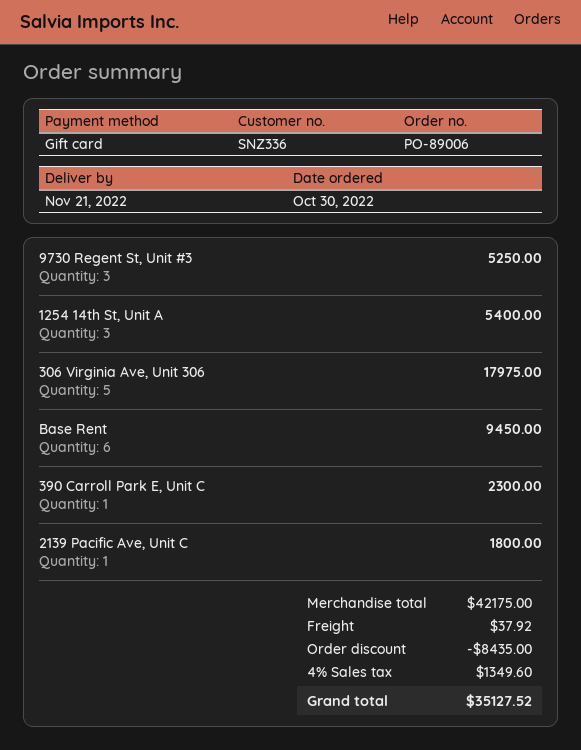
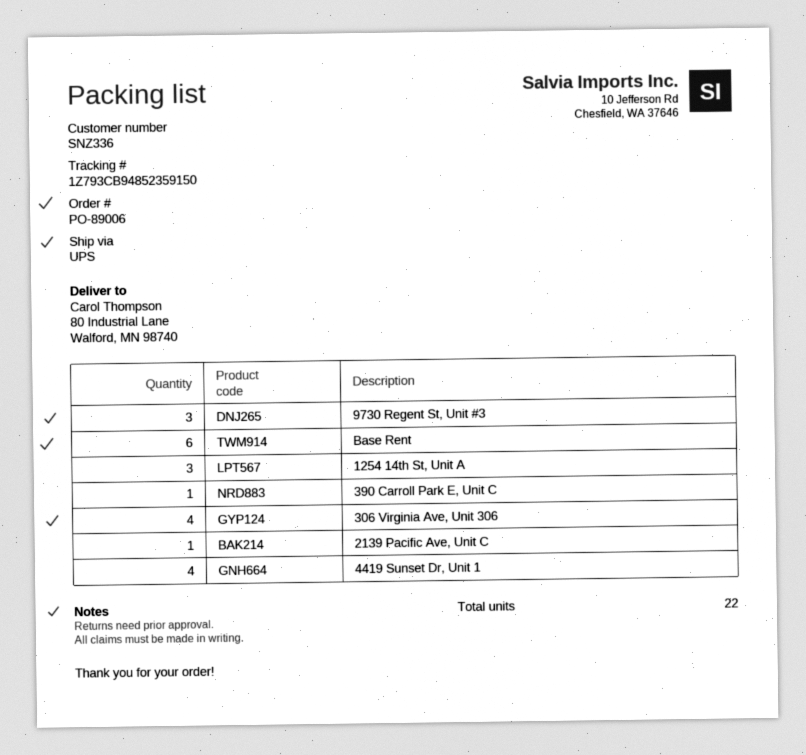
306 Virginia Ave, Unit 306: 5 -> 4
4419 Sunset Dr, Unit 1: none -> 4

